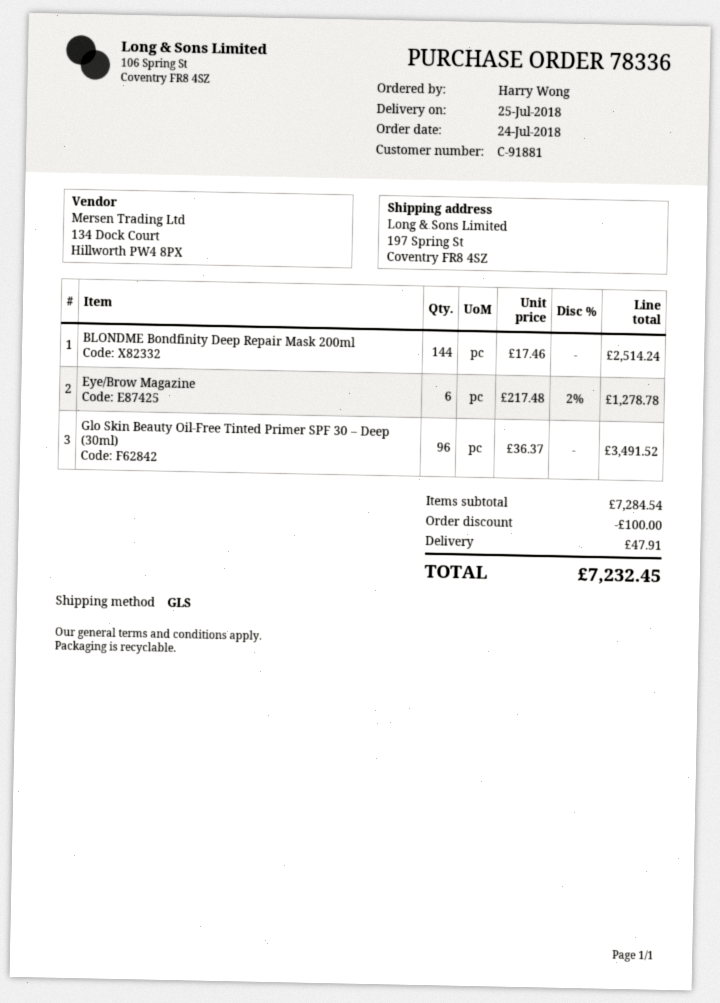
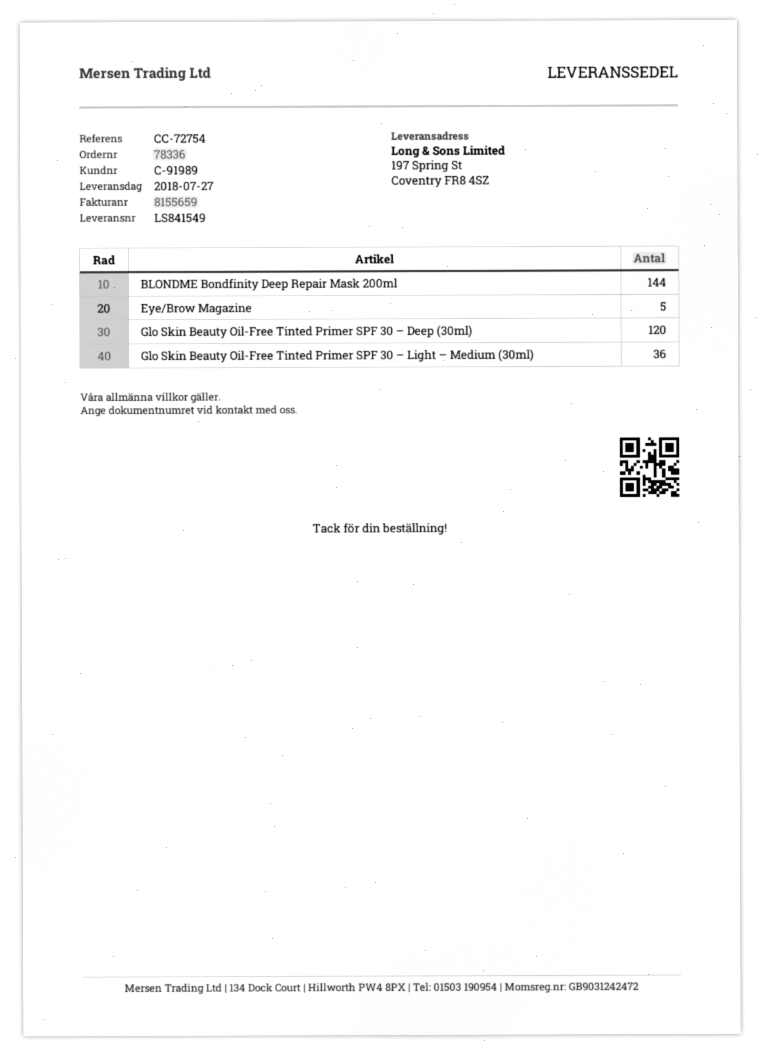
delivery date: 2018-07-25 -> 2018-07-27
customer number: C-91881 -> C-91989
Eye/Brow Magazine: 6 -> 5
Glo Skin Beauty Oil-Free Tinted Primer SPF 30 – Deep (30ml): 96 -> 120
Glo Skin Beauty Oil-Free Tinted Primer SPF 30 – Light – Medium (30ml): none -> 36

